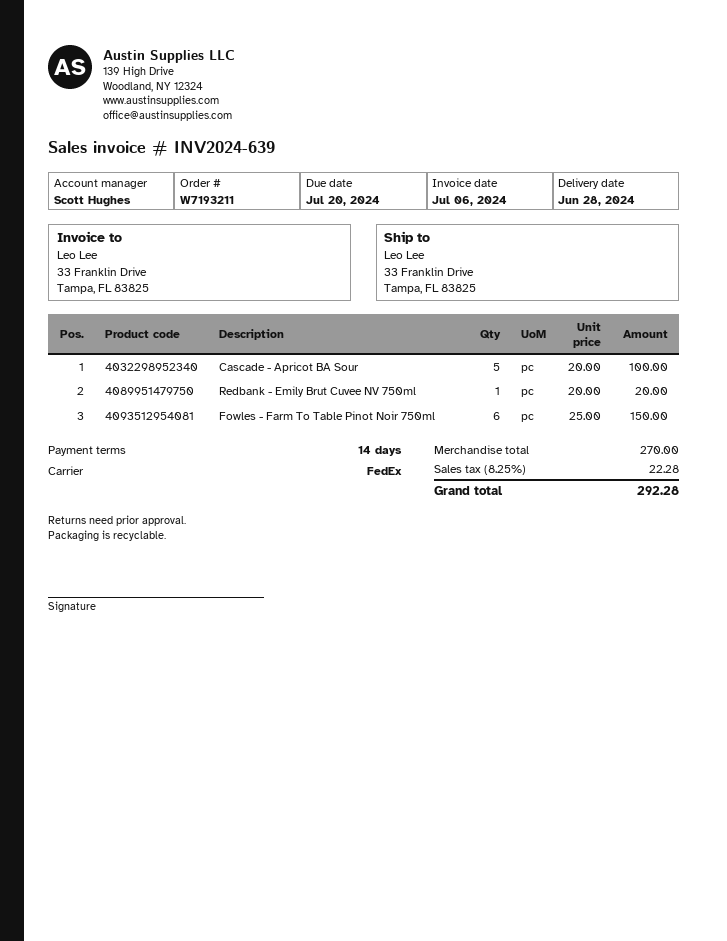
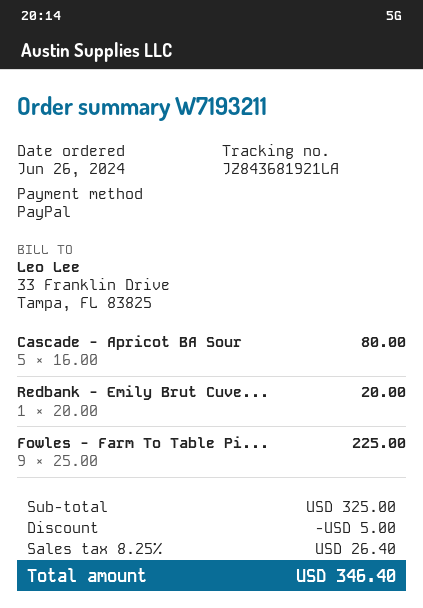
Cascade - Apricot BA Sour: 5 x 20.00 = 100.00 -> 5 x 16.00 = 80.00
Fowles - Farm To Table Pinot Noir 750ml: 6 x 25.00 = 150.00 -> 9 x 25.00 = 225.00
subtotal: 270.00 -> 325.00
discount: none -> 5.00
tax: 8.25% = 22.28 -> 8.25% = 26.40
total: 292.28 -> 346.40

